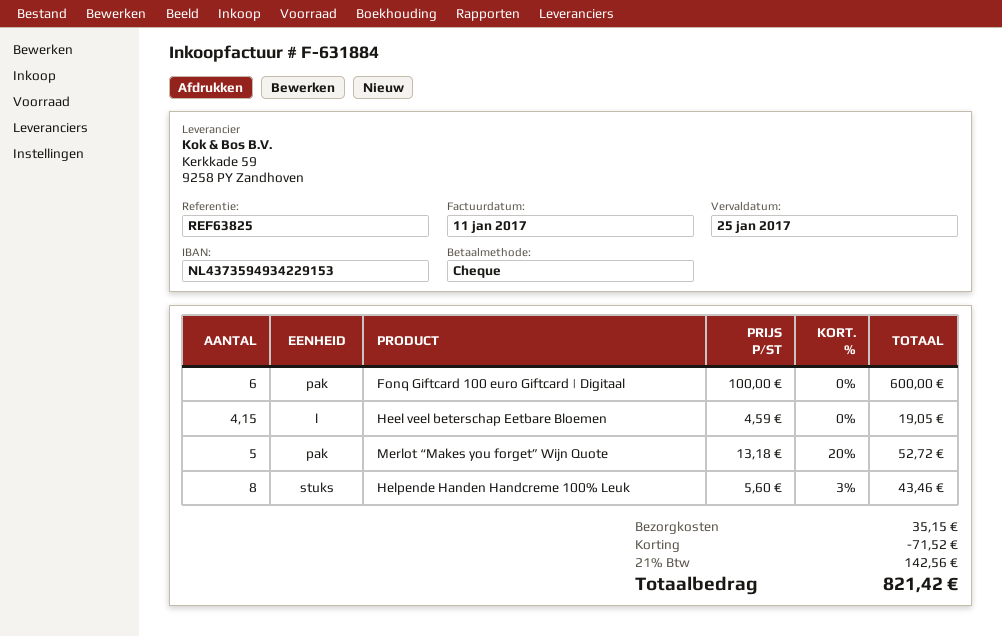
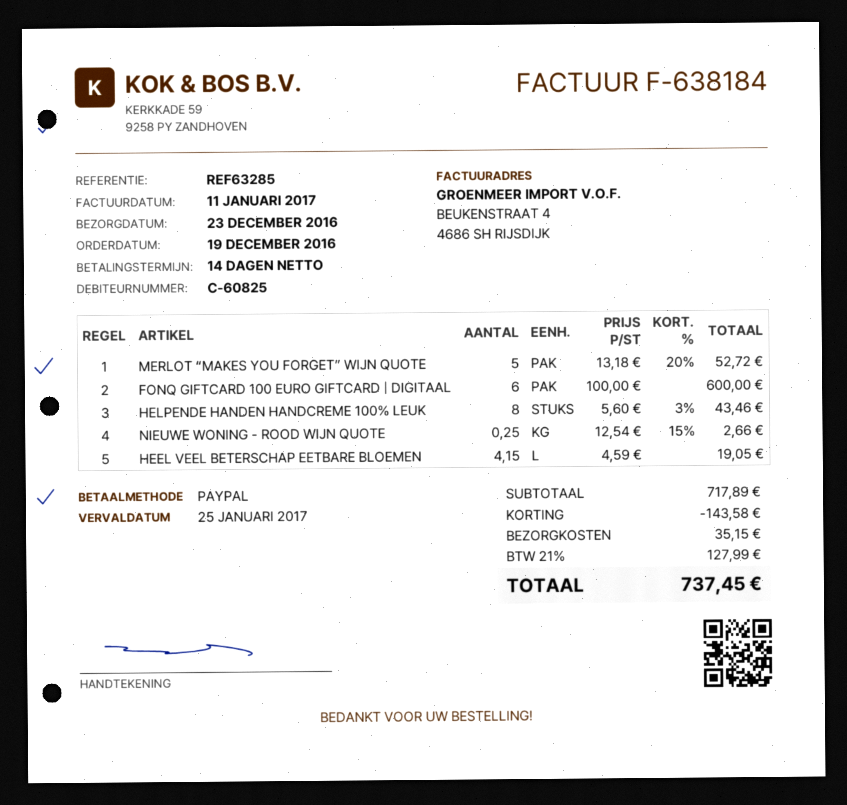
invoice number: F-631884 -> F-638184
reference: REF63825 -> REF63285
payment method: cheque -> PayPal
NIEUWE WONING - ROOD WIJN QUOTE: none -> 0.25 x 12.54 - 15% = 2.66
discount: 71.52 -> 143.58
tax: 21% = 142.56 -> 21% = 127.99
total: 821.42 -> 737.45

